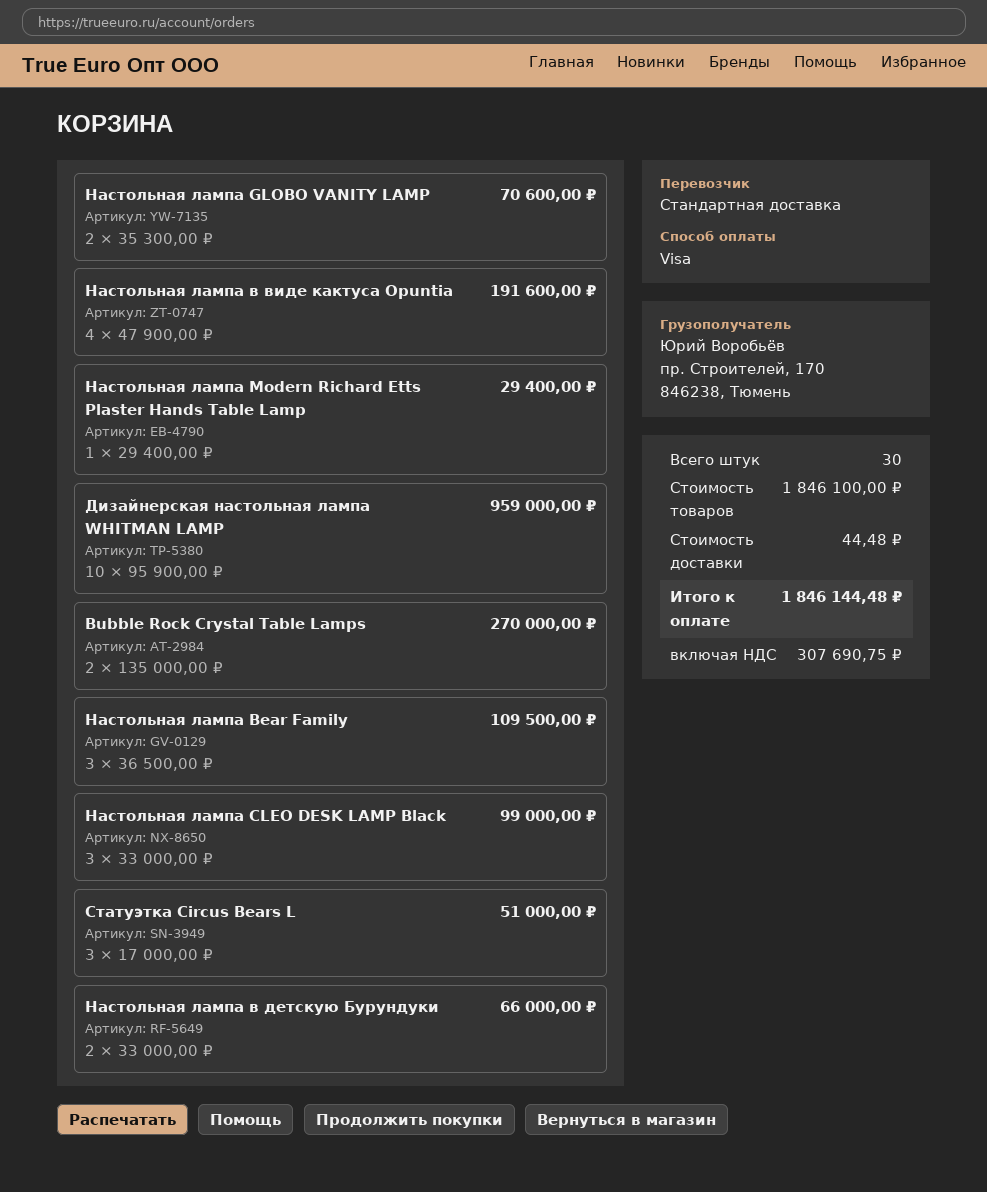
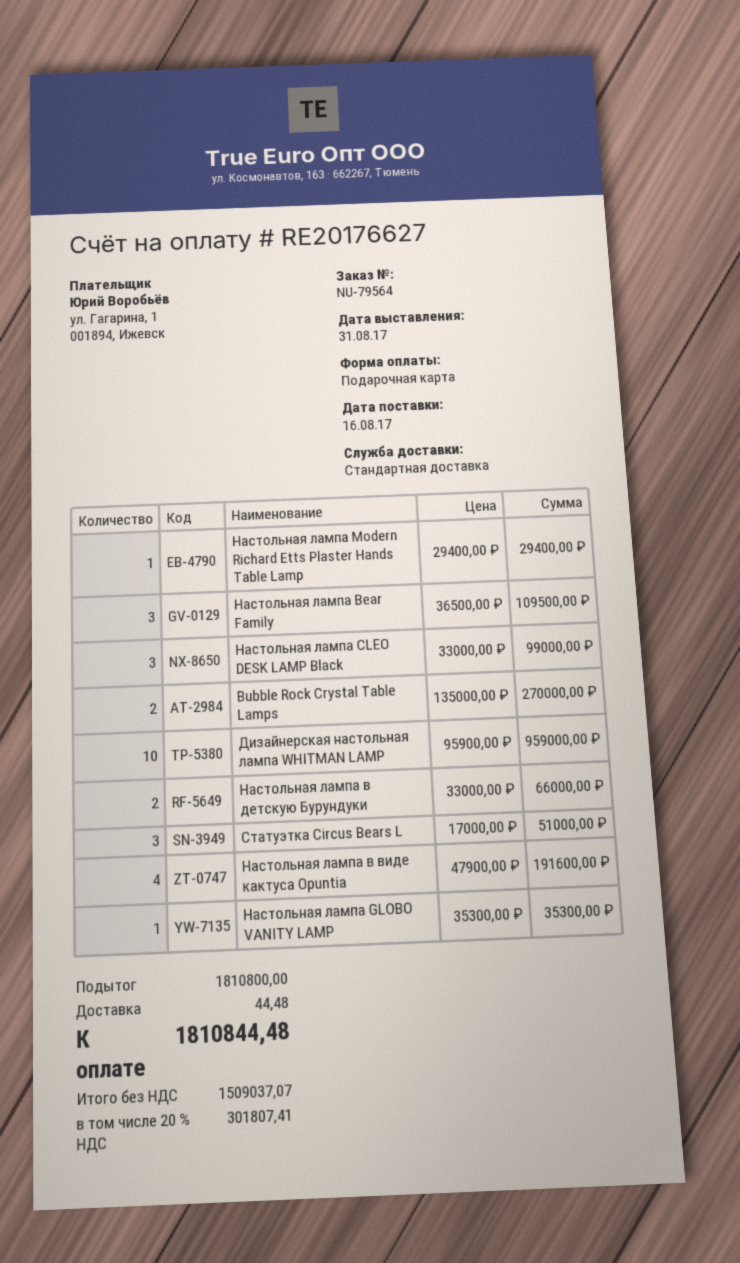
payment method: Visa -> gift card
Настольная лампа GLOBO VANITY LAMP: 2 x 35300.00 = 70600.00 -> 1 x 35300.00 = 35300.00
subtotal: 1846100.00 -> 1810800.00
tax: 307690.75 -> 301807.41
total: 1846144.48 -> 1810844.48

